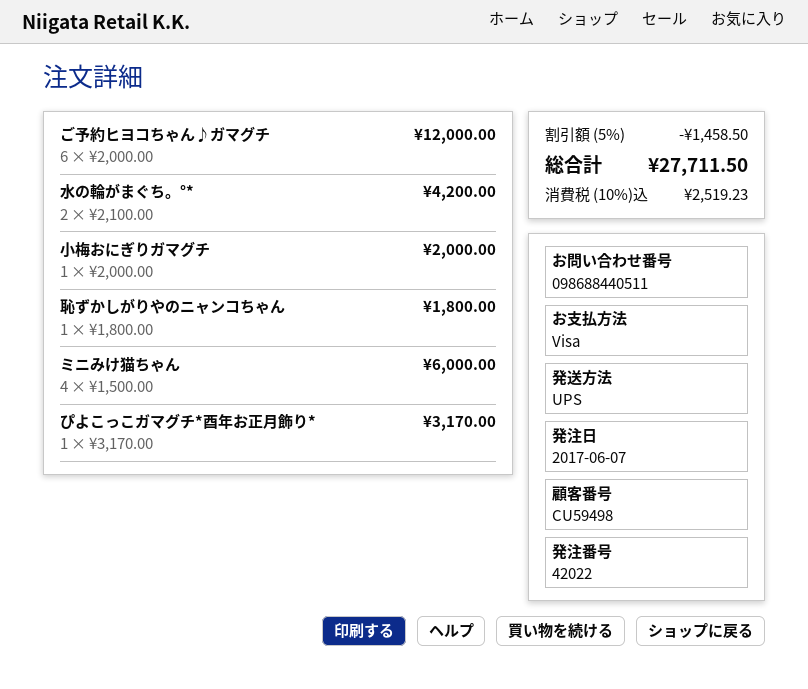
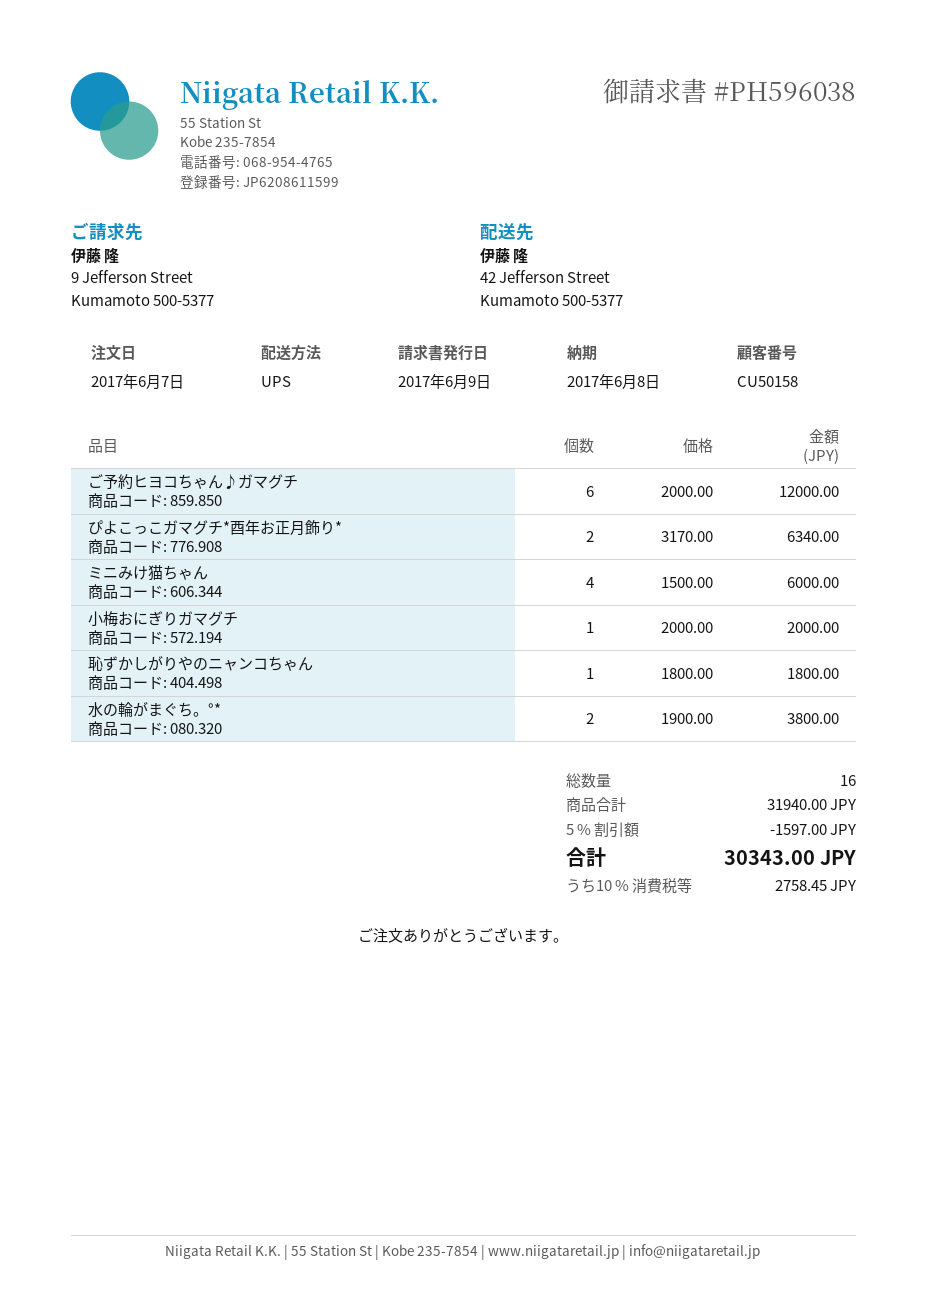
customer number: CU59498 -> CU50158
水の輪がまぐち。°*: 2 x 2100.00 = 4200.00 -> 2 x 1900.00 = 3800.00
ぴよこっこガマグチ*酉年お正月飾り*: 1 x 3170.00 = 3170.00 -> 2 x 3170.00 = 6340.00
discount: 5% = 1458.50 -> 5% = 1597.00
tax: 10% = 2519.23 -> 10% = 2758.45
total: 27711.50 -> 30343.00

